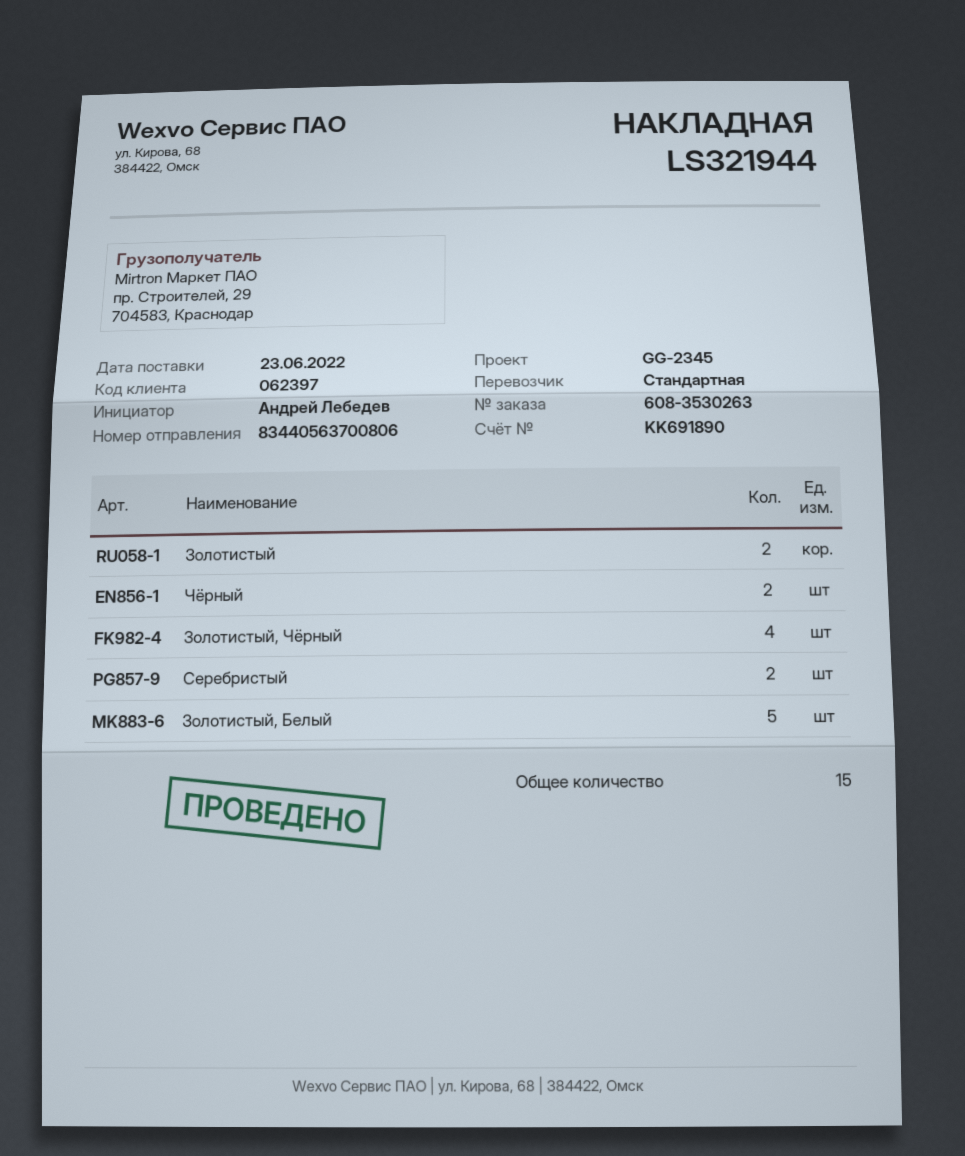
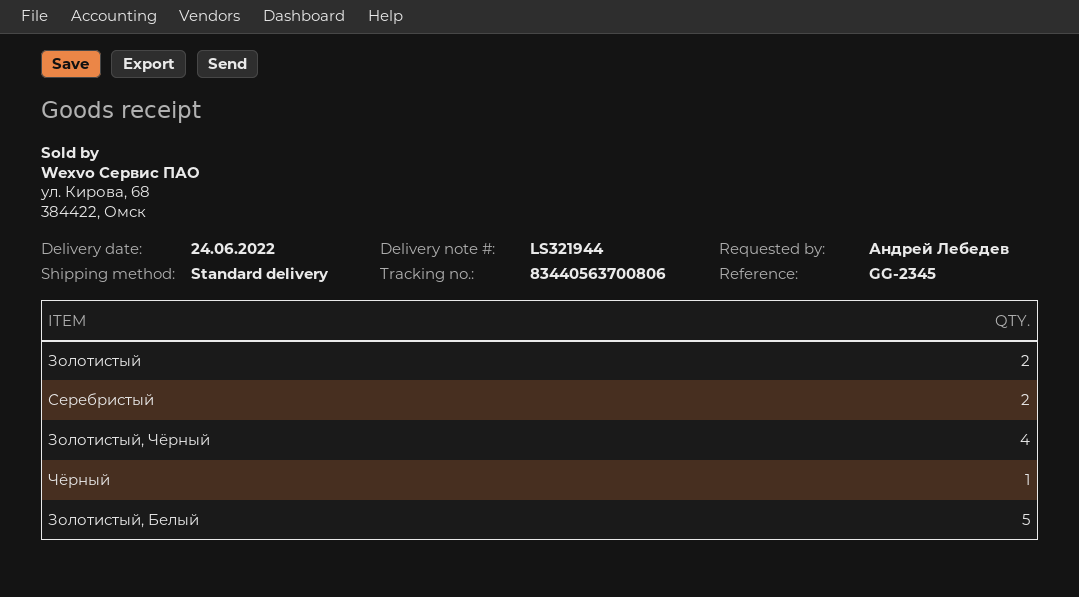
delivery date: 2022-06-23 -> 2022-06-24
Чёрный: 2 -> 1

